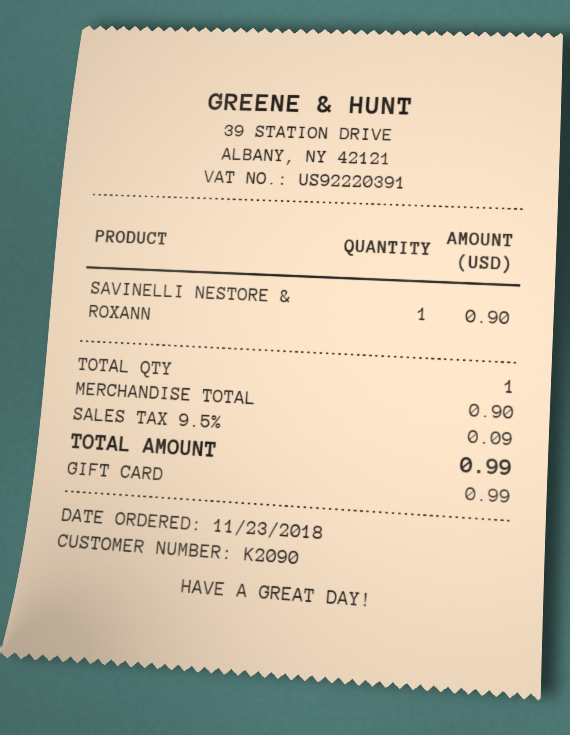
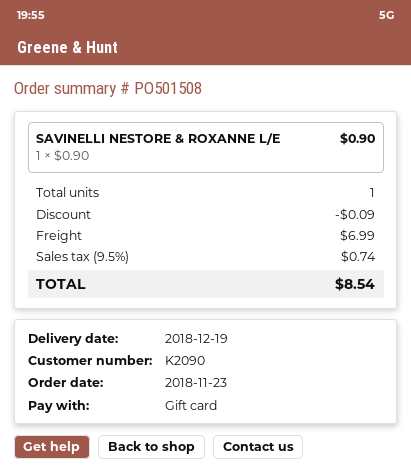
discount: none -> 0.09
shipping: none -> 6.99
tax: 9.5% = 0.09 -> 9.5% = 0.74
total: 0.99 -> 8.54

